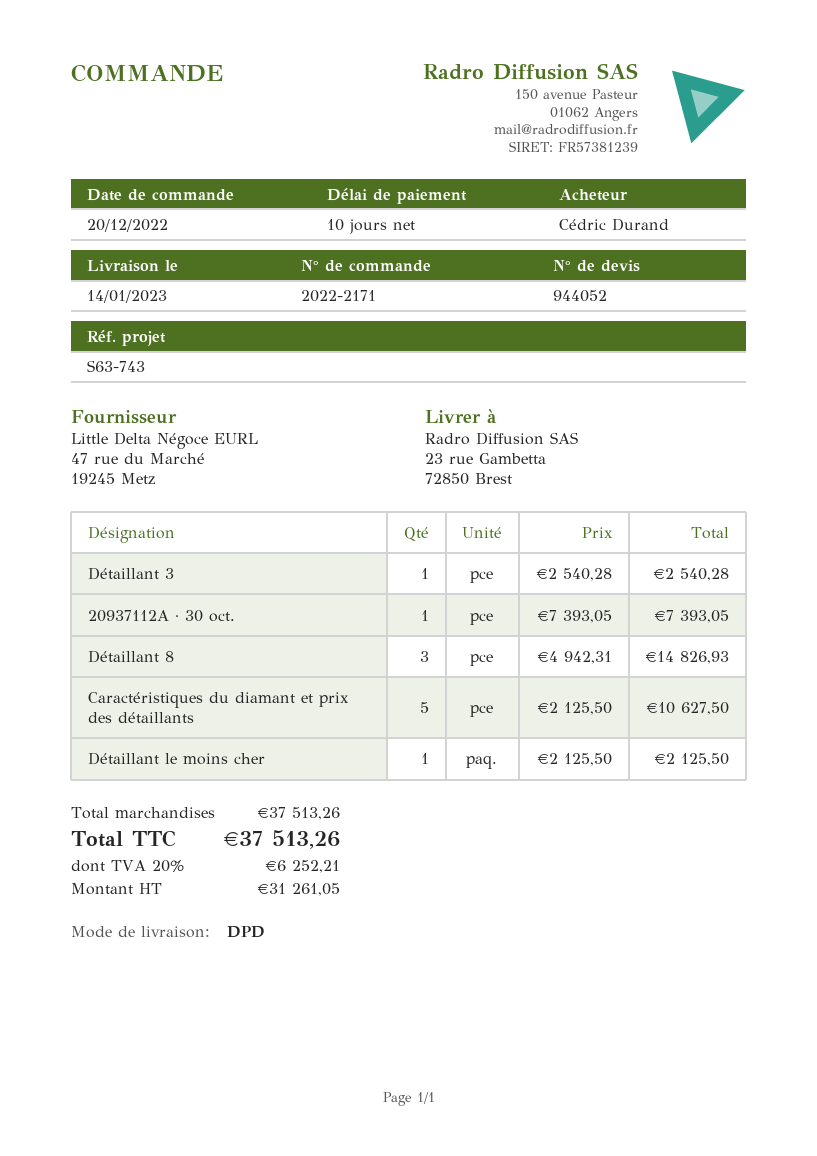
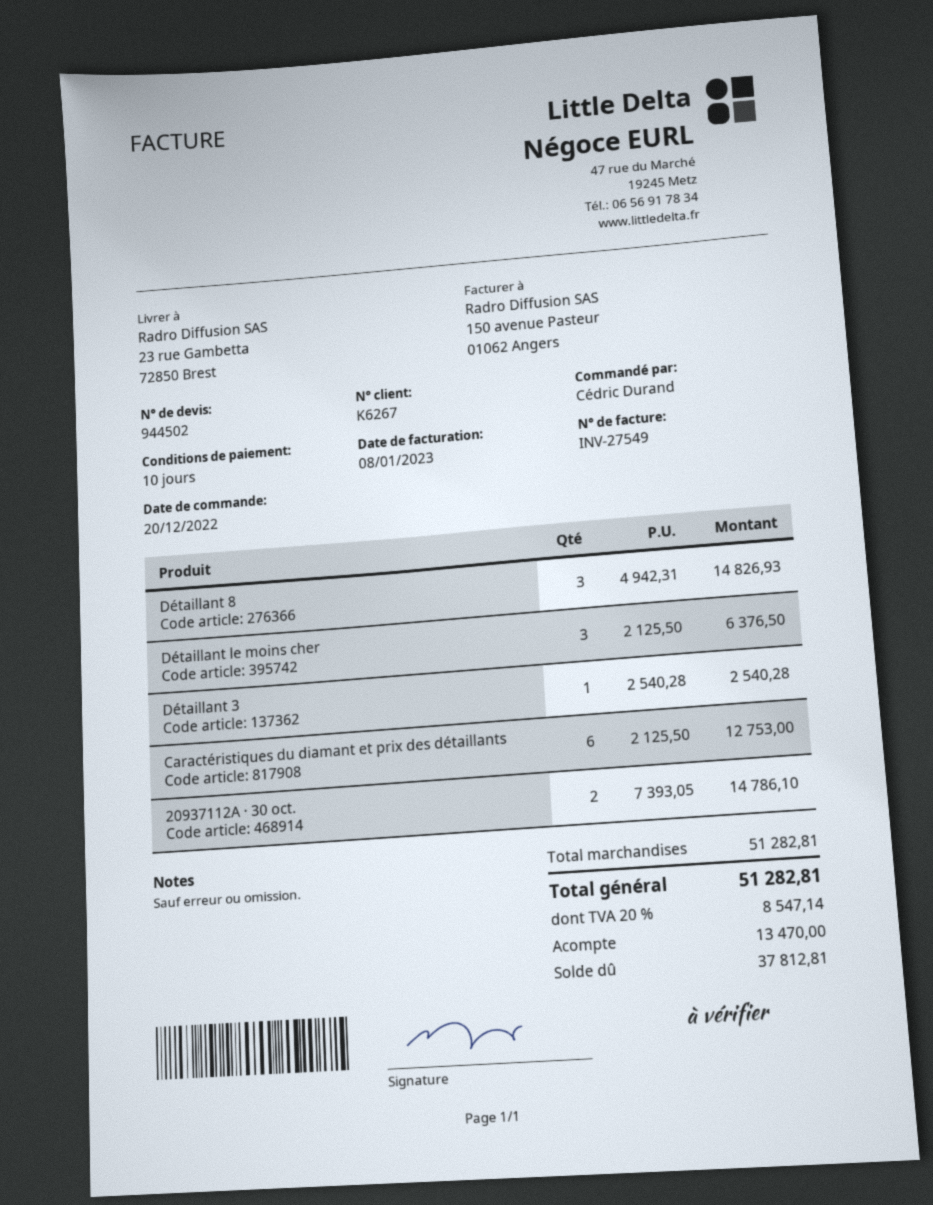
quote number: 944052 -> 944502
20937112A · 30 oct.: 1 x 7393.05 = 7393.05 -> 2 x 7393.05 = 14786.10
Caractéristiques du diamant et prix des détaillants: 5 x 2125.50 = 10627.50 -> 6 x 2125.50 = 12753.00
Détaillant le moins cher: 1 x 2125.50 = 2125.50 -> 3 x 2125.50 = 6376.50
subtotal: 37513.26 -> 51282.81
tax: 20% = 6252.21 -> 20% = 8547.14
total: 37513.26 -> 51282.81

